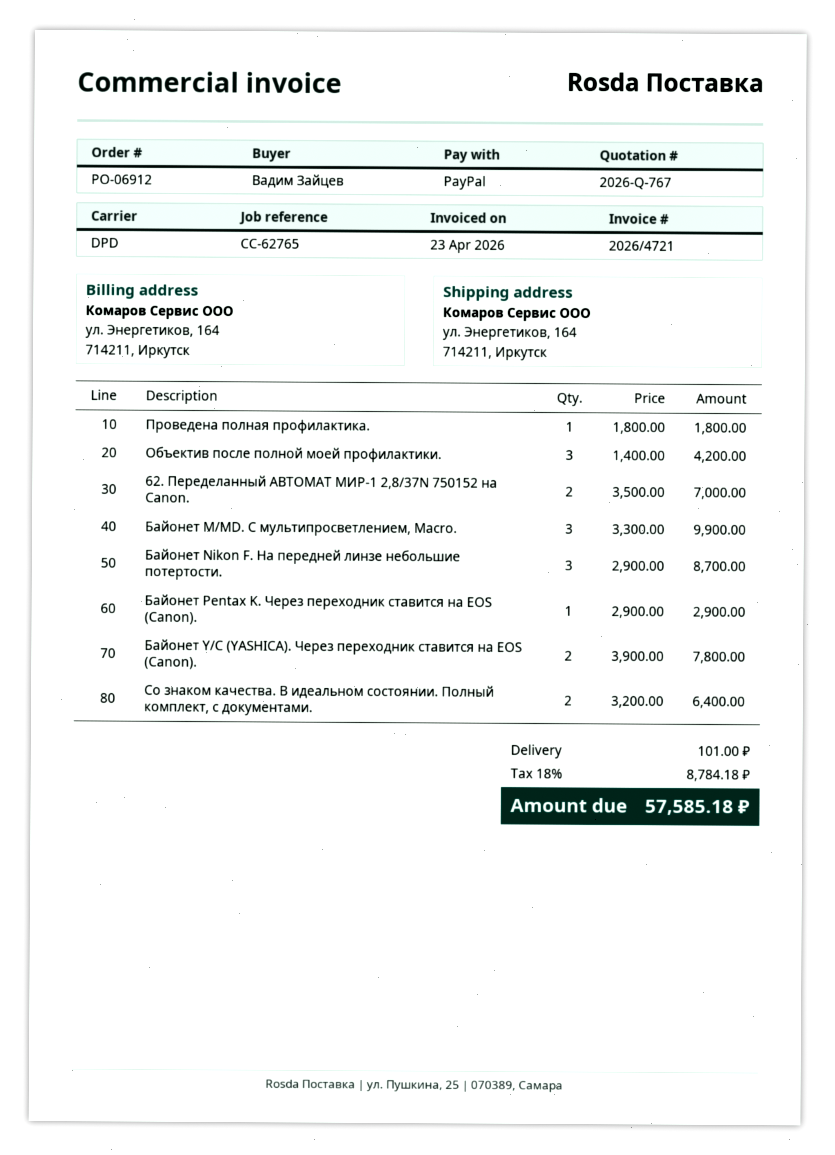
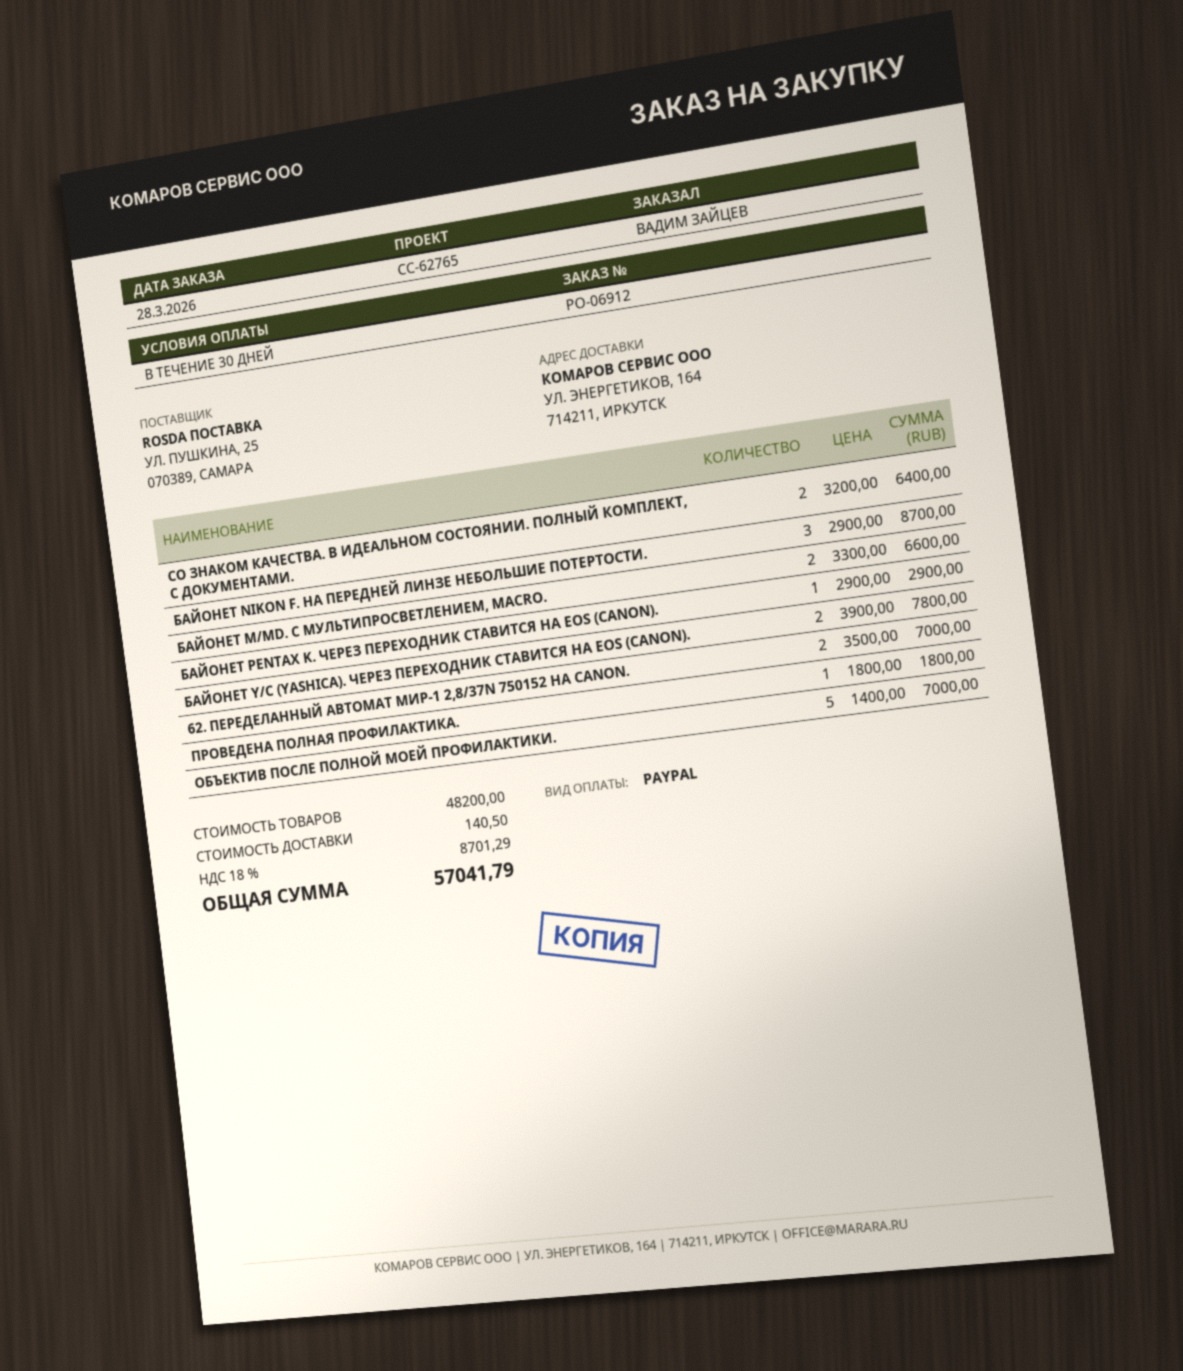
Объектив после полной моей профилактики.: 3 x 1400.00 = 4200.00 -> 5 x 1400.00 = 7000.00
Байонет M/MD. С мультипросветлением, Macro.: 3 x 3300.00 = 9900.00 -> 2 x 3300.00 = 6600.00
shipping: 101.00 -> 140.50
tax: 18% = 8784.18 -> 18% = 8701.29
total: 57585.18 -> 57041.79

